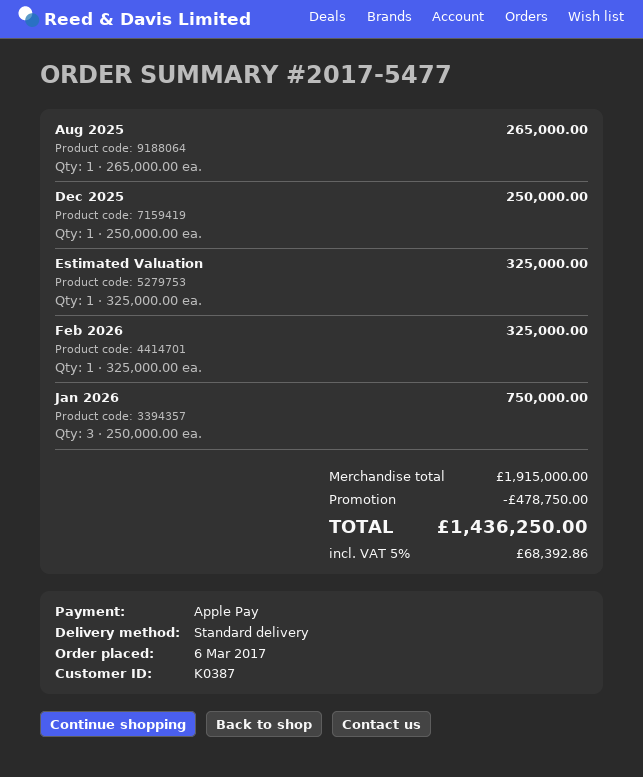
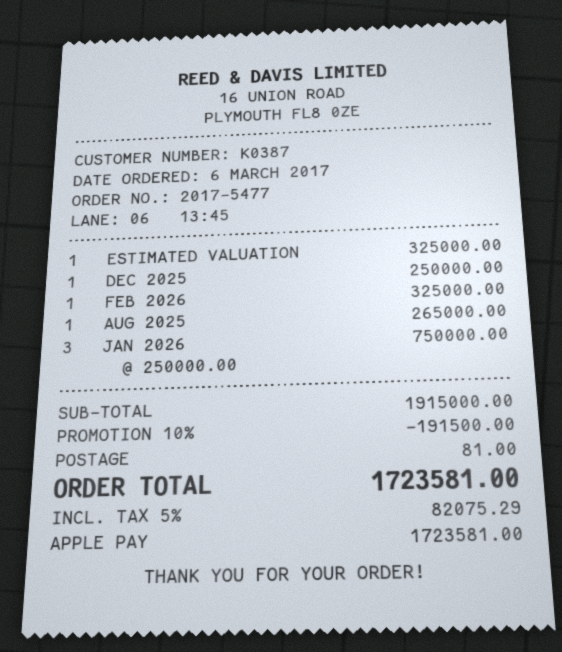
discount: 478750.00 -> 191500.00
shipping: none -> 81.00
tax: 5% = 68392.86 -> 5% = 82075.29
total: 1436250.00 -> 1723581.00

